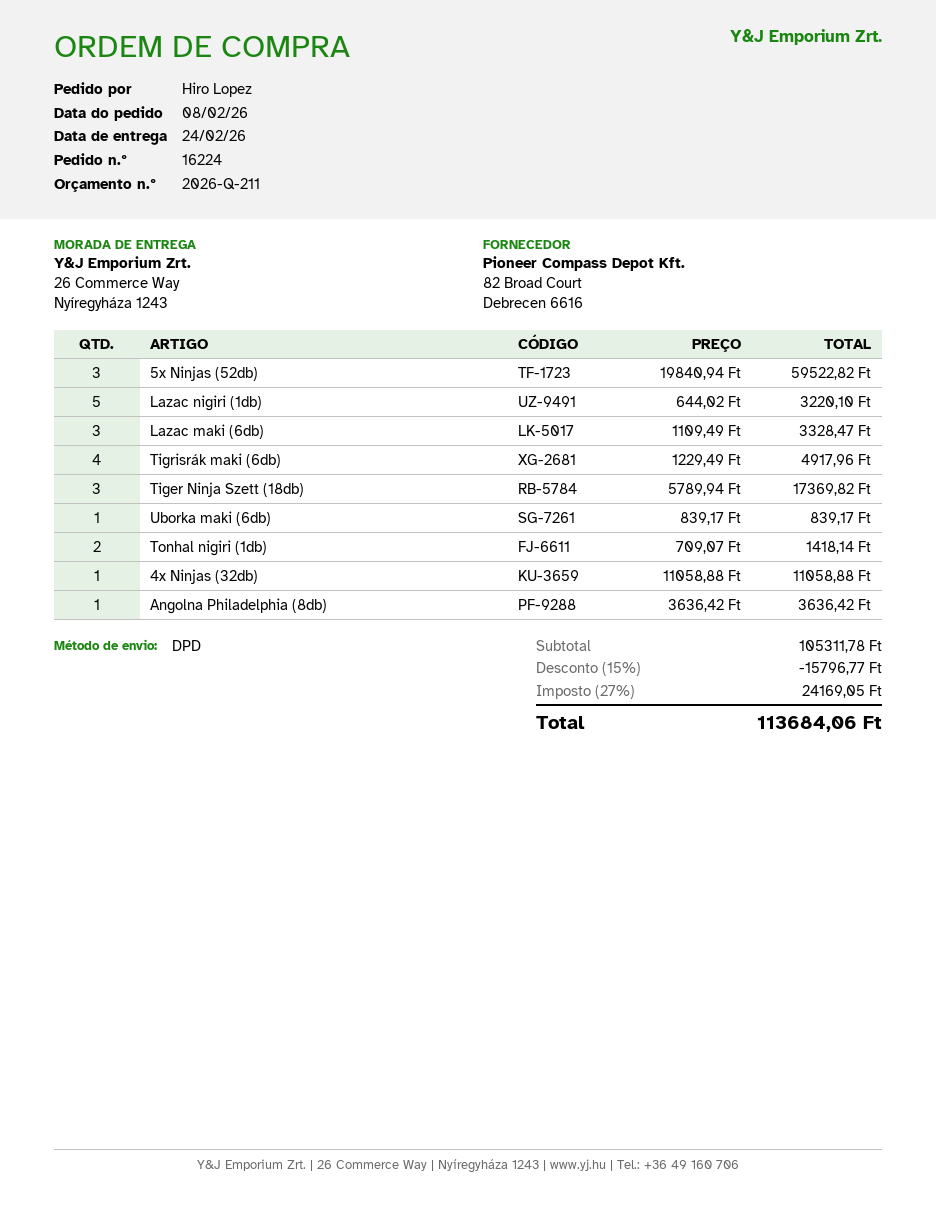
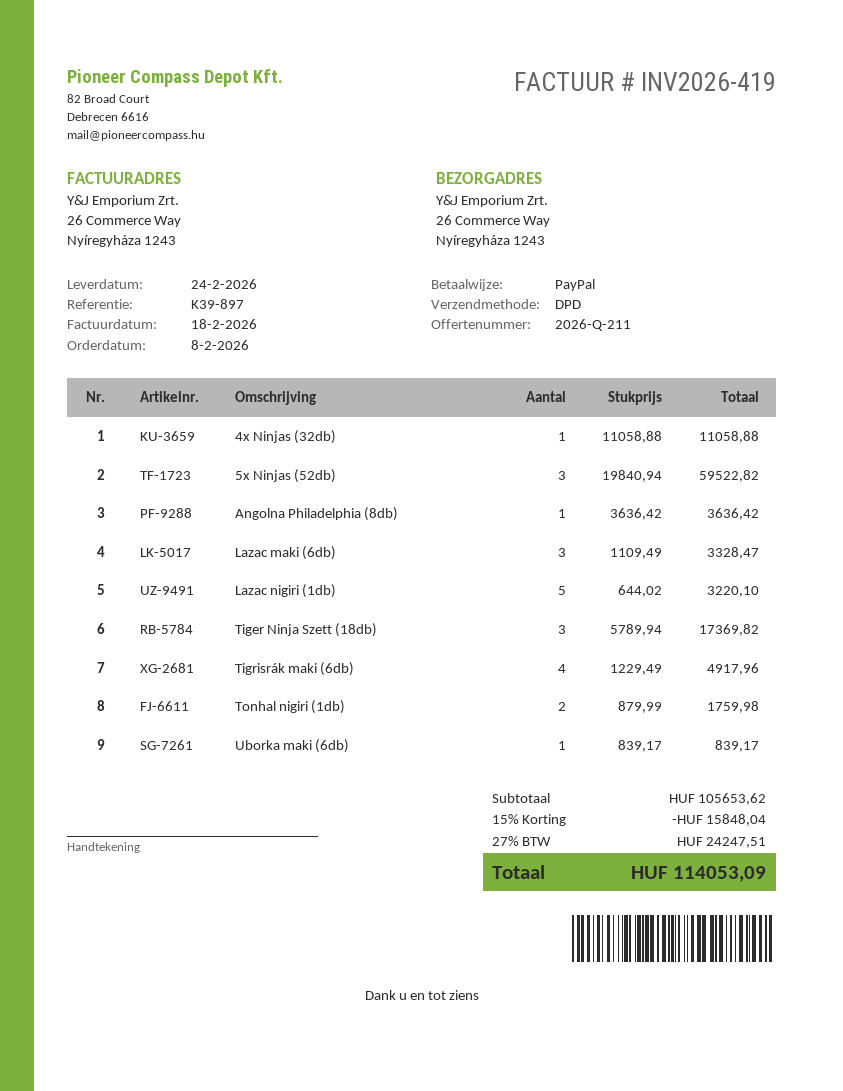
Tonhal nigiri (1db): 2 x 709.07 = 1418.14 -> 2 x 879.99 = 1759.98
subtotal: 105311.78 -> 105653.62
discount: 15% = 15796.77 -> 15% = 15848.04
tax: 27% = 24169.05 -> 27% = 24247.51
total: 113684.06 -> 114053.09

